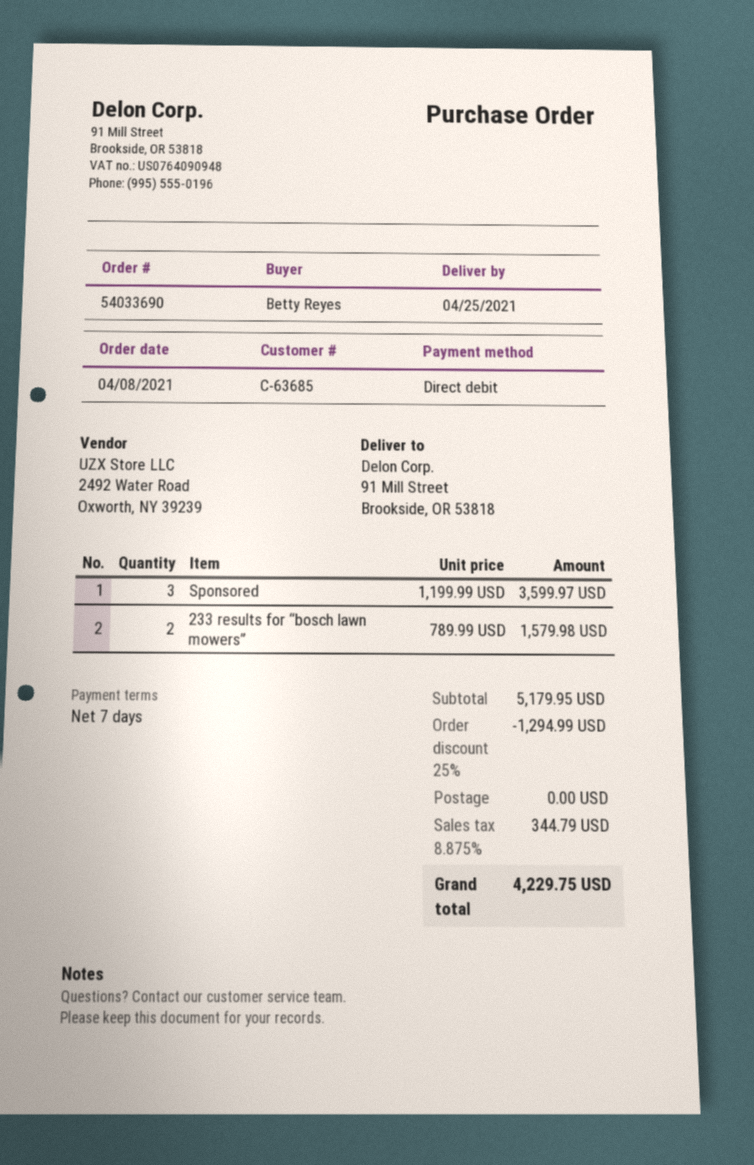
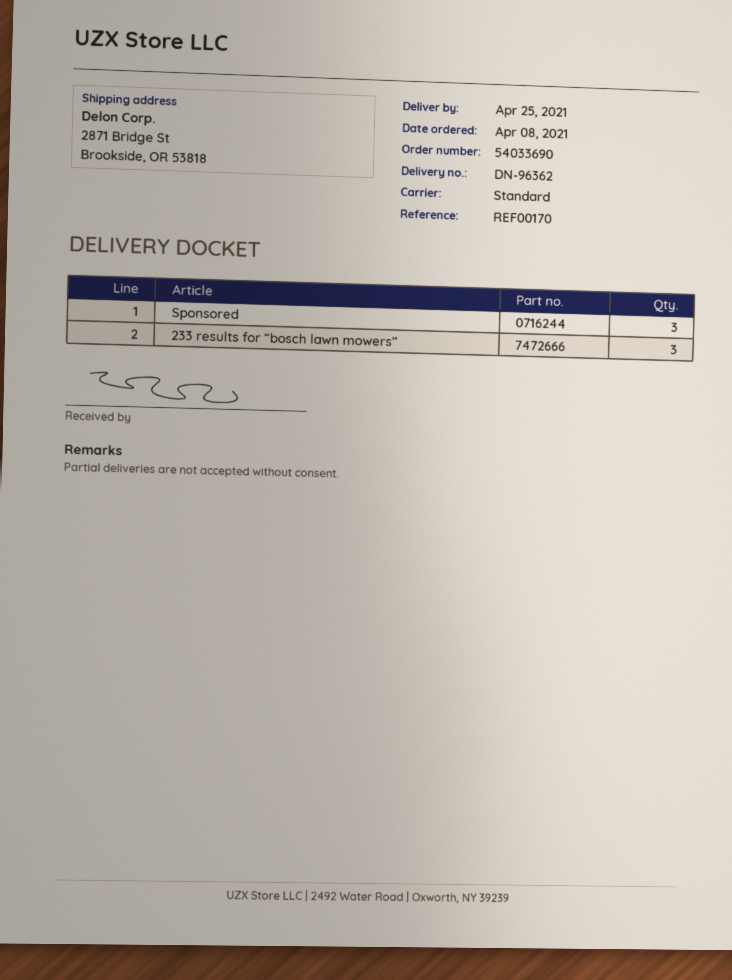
ship to: 91 Mill Street, Brookside, OR 53818 -> 2871 Bridge St, Brookside, OR 53818
233 results for “bosch lawn mowers”: 2 -> 3

